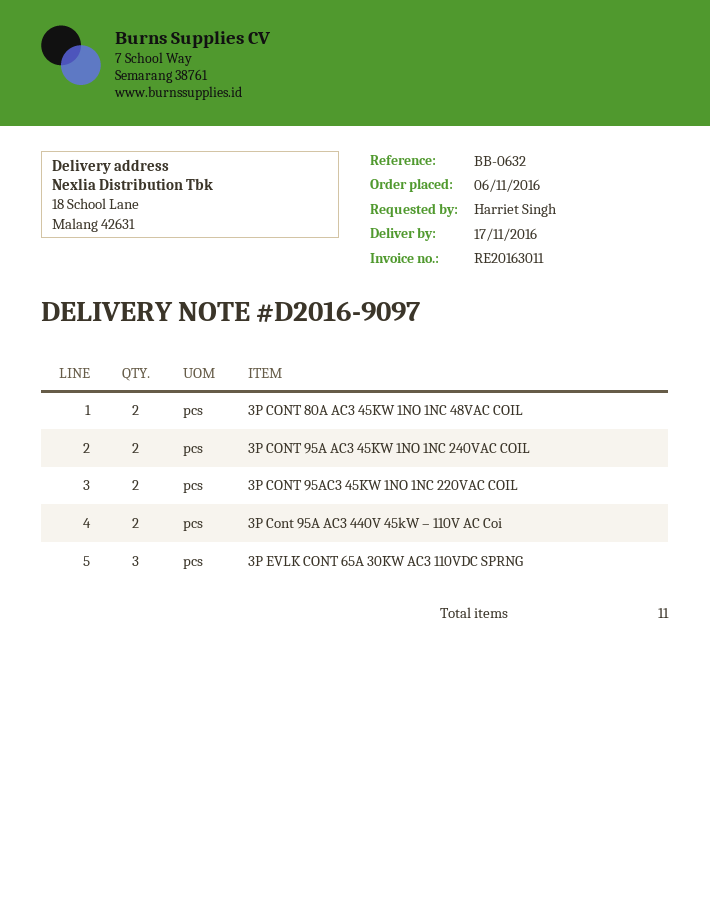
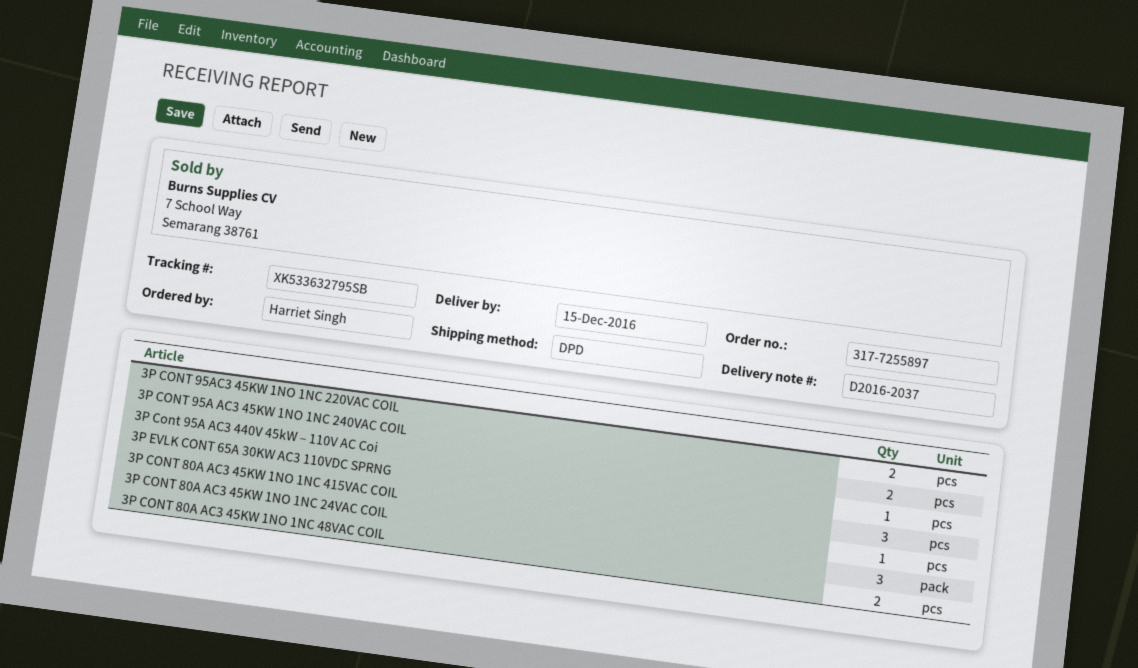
delivery note number: D2016-9097 -> D2016-2037
delivery date: 2016-11-17 -> 2016-12-15
3P Cont 95A AC3 440V 45kW – 110V AC Coi: 2 -> 1
3P CONT 80A AC3 45KW 1NO 1NC 415VAC COIL: none -> 1
3P CONT 80A AC3 45KW 1NO 1NC 24VAC COIL: none -> 3

